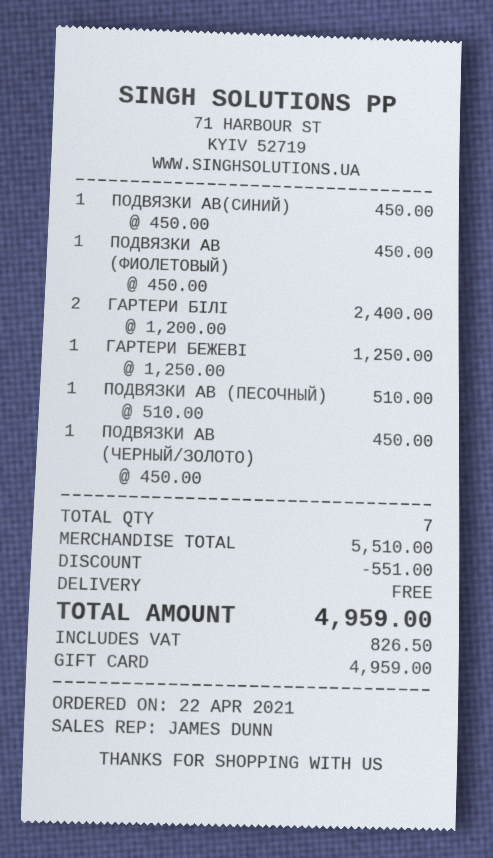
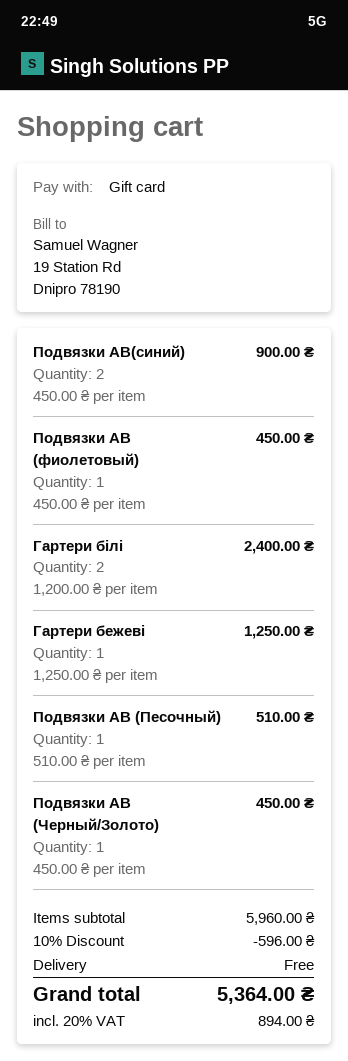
ПОДВЯЗКИ AB(СИНИЙ): 1 x 450.00 = 450.00 -> 2 x 450.00 = 900.00
subtotal: 5510.00 -> 5960.00
discount: 551.00 -> 596.00
tax: 826.50 -> 894.00
total: 4959.00 -> 5364.00

